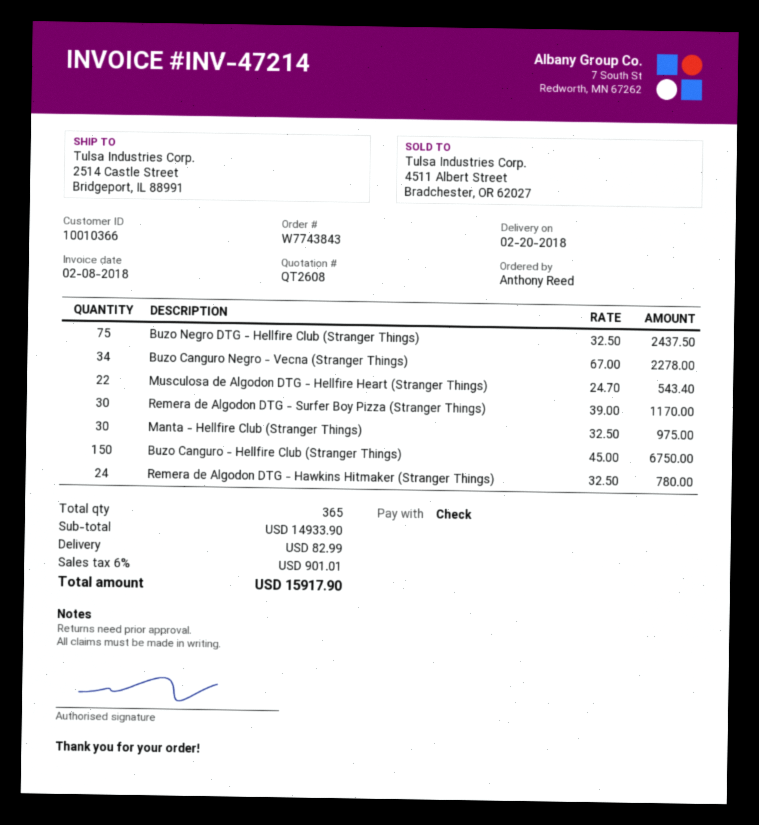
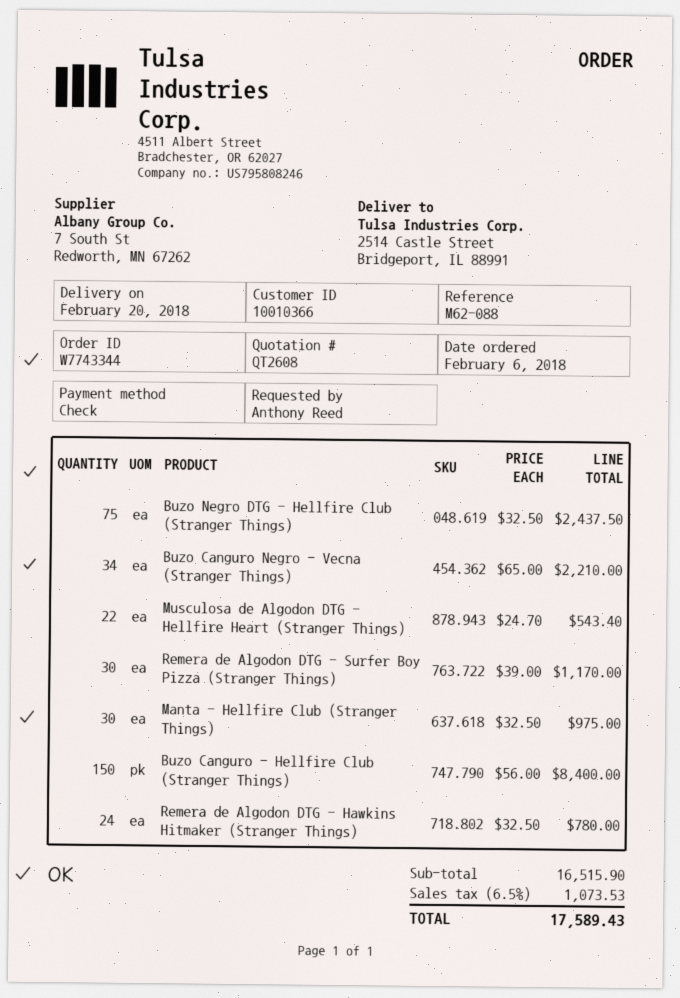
order number: W7743843 -> W7743344
Buzo Canguro Negro - Vecna (Stranger Things): 34 x 67.00 = 2278.00 -> 34 x 65.00 = 2210.00
Buzo Canguro - Hellfire Club (Stranger Things): 150 x 45.00 = 6750.00 -> 150 x 56.00 = 8400.00
subtotal: 14933.90 -> 16515.90
shipping: 82.99 -> none
tax: 6% = 901.01 -> 6.5% = 1073.53
total: 15917.90 -> 17589.43

